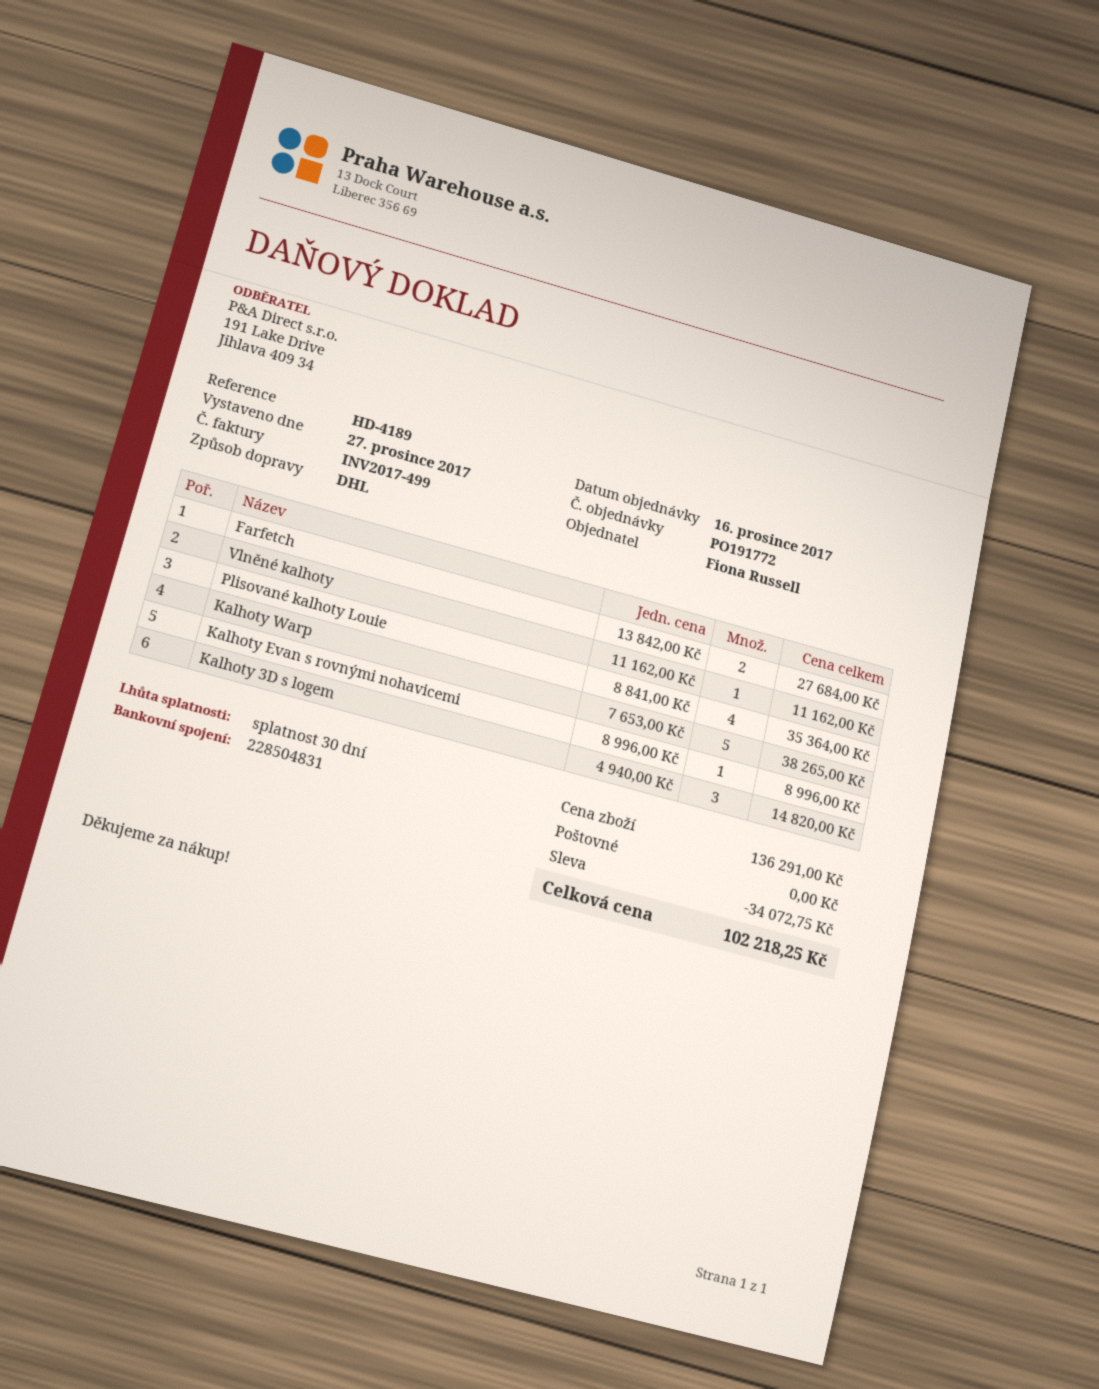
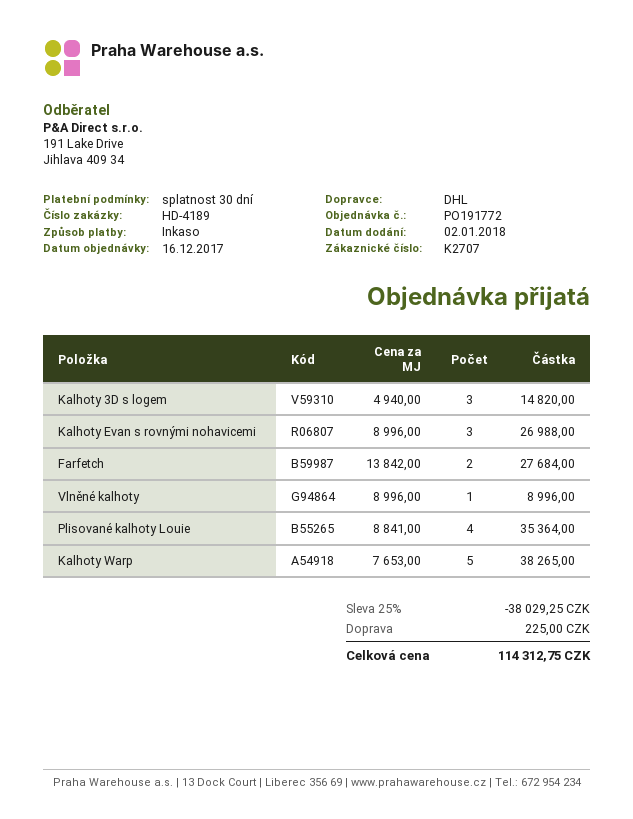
Vlněné kalhoty: 1 x 11162.00 = 11162.00 -> 1 x 8996.00 = 8996.00
Kalhoty Evan s rovnými nohavicemi: 1 x 8996.00 = 8996.00 -> 3 x 8996.00 = 26988.00
discount: 34072.75 -> 38029.25
shipping: 0.00 -> 225.00
total: 102218.25 -> 114312.75

